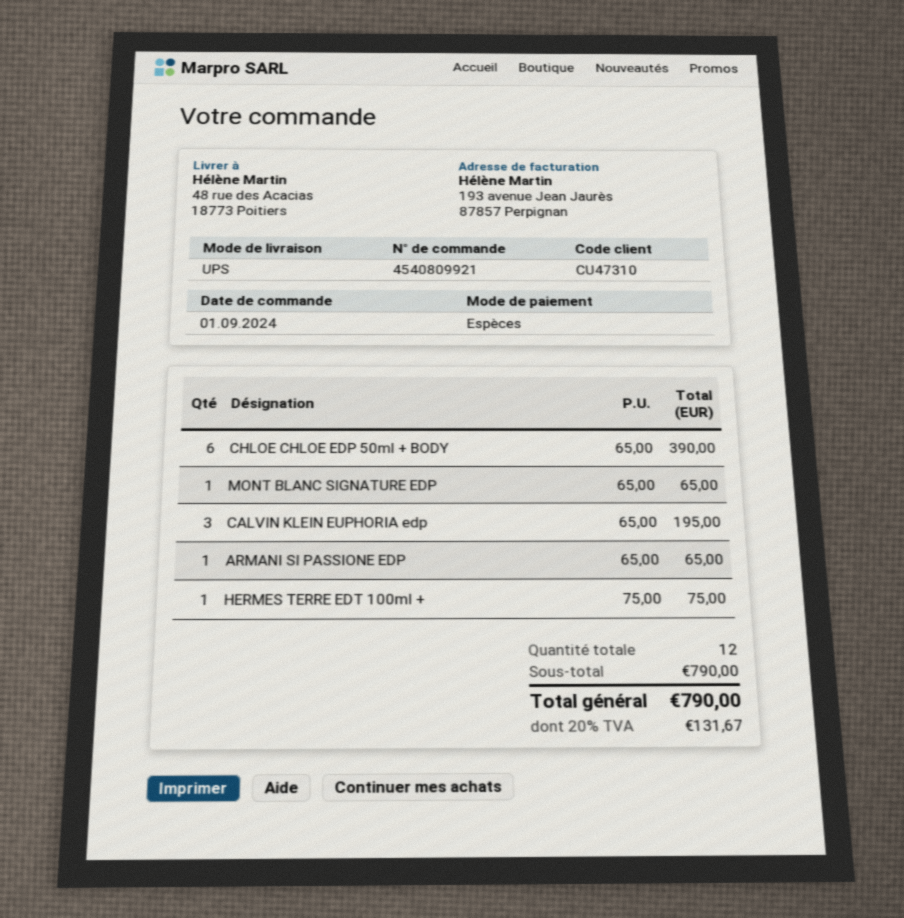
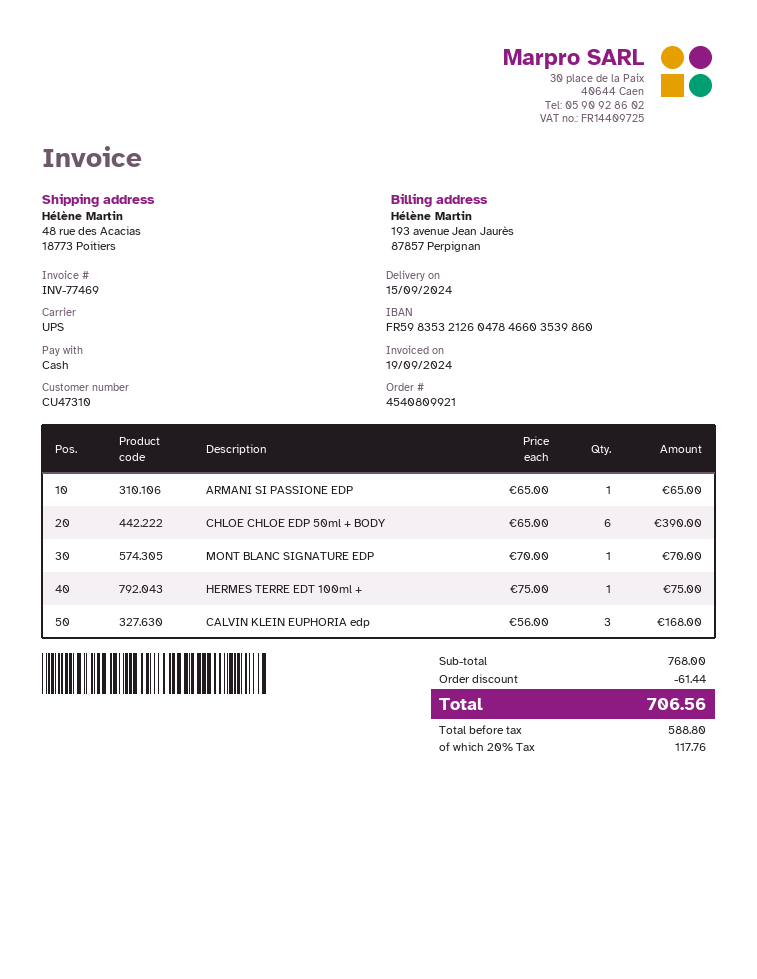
MONT BLANC SIGNATURE EDP: 1 x 65.00 = 65.00 -> 1 x 70.00 = 70.00
CALVIN KLEIN EUPHORIA edp: 3 x 65.00 = 195.00 -> 3 x 56.00 = 168.00
subtotal: 790.00 -> 768.00
discount: none -> 61.44
tax: 20% = 131.67 -> 20% = 117.76
total: 790.00 -> 706.56

